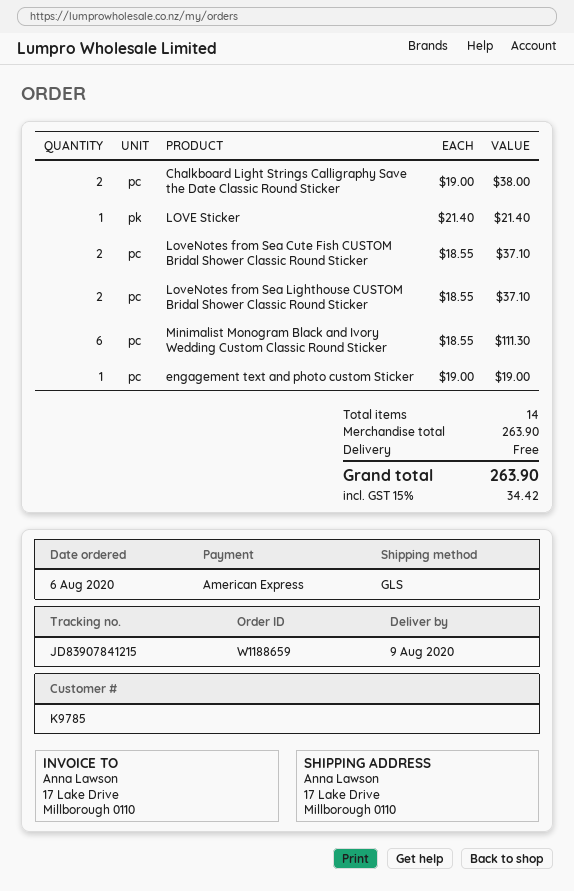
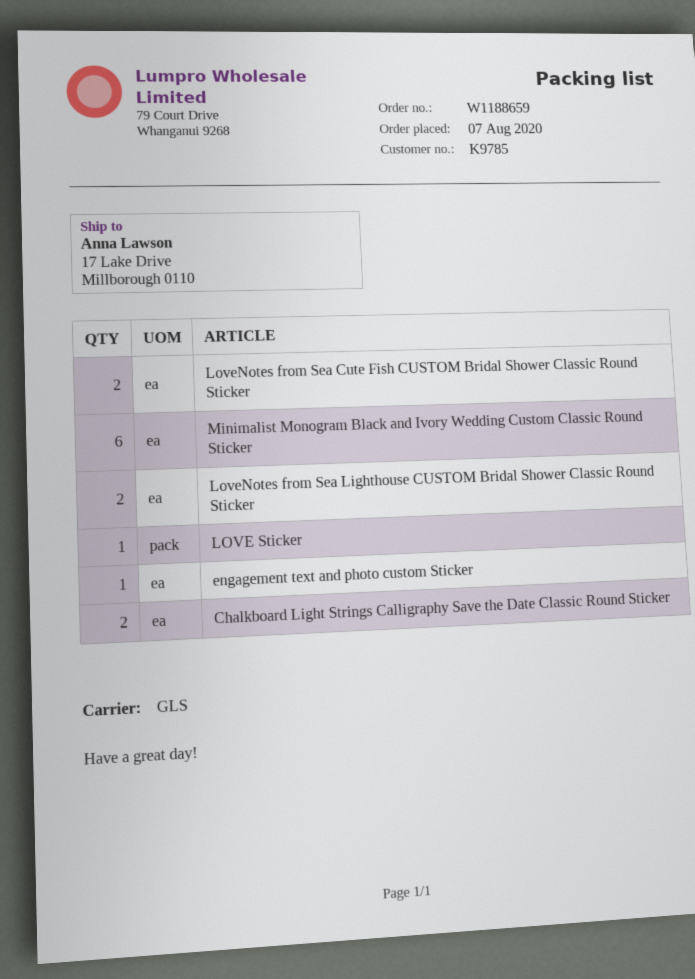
order date: 2020-08-06 -> 2020-08-07

